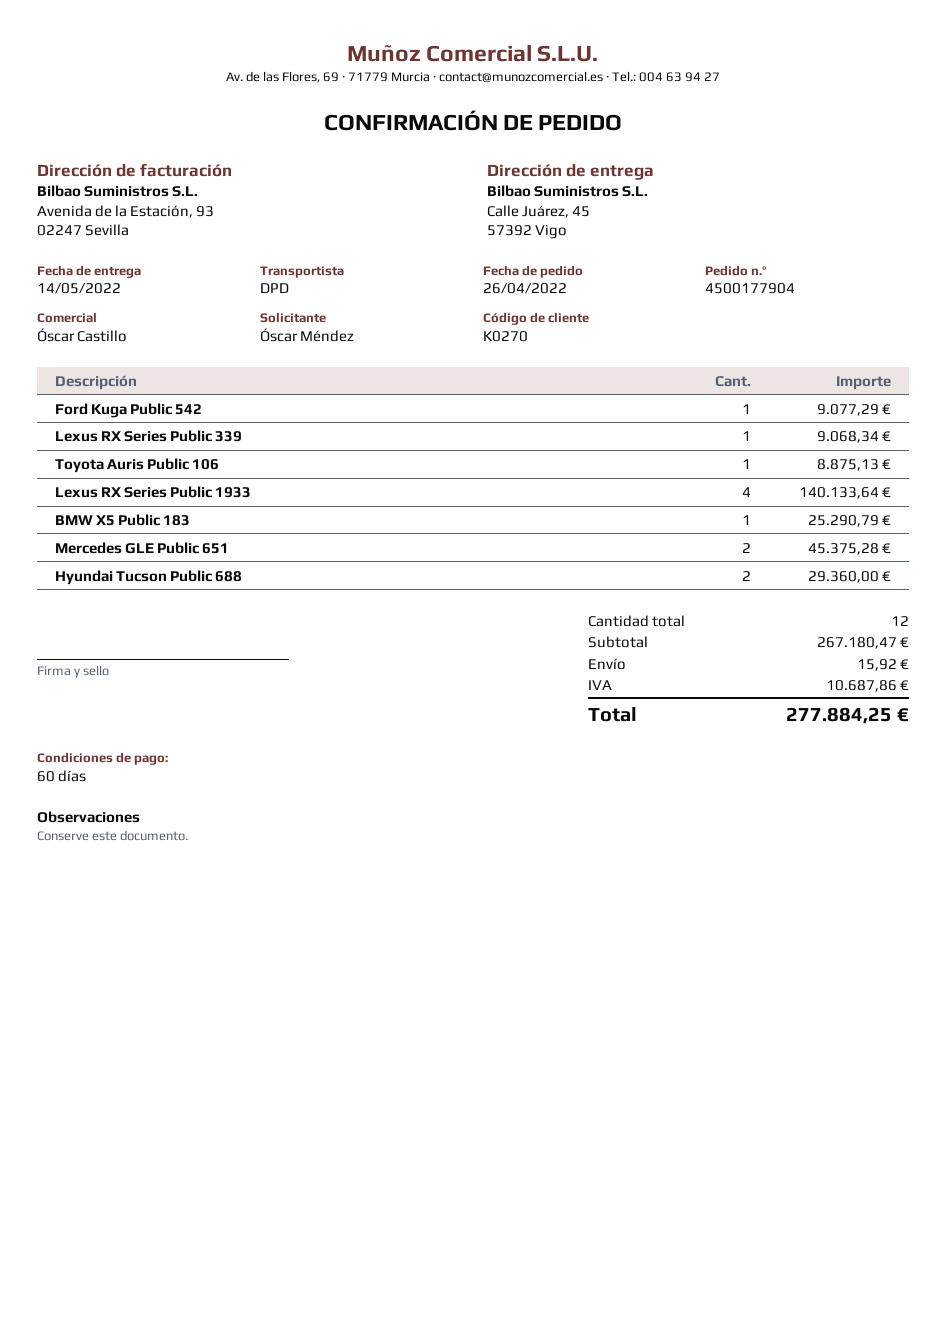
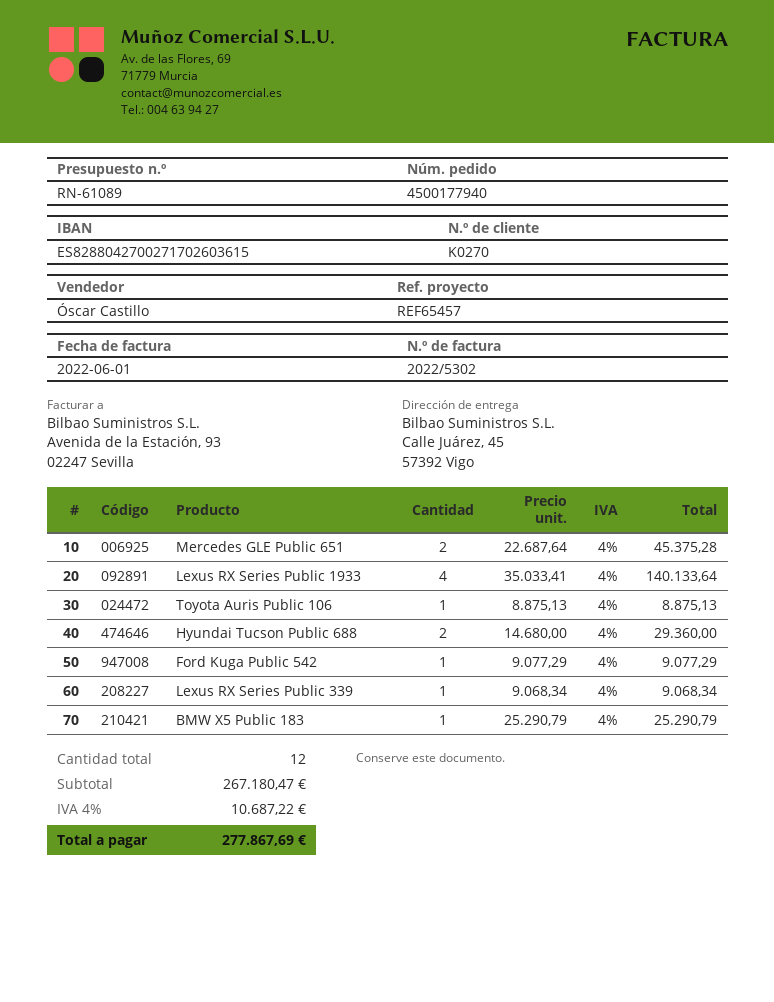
order number: 4500177904 -> 4500177940
shipping: 15.92 -> none
tax: 10687.86 -> 10687.22
total: 277884.25 -> 277867.69

